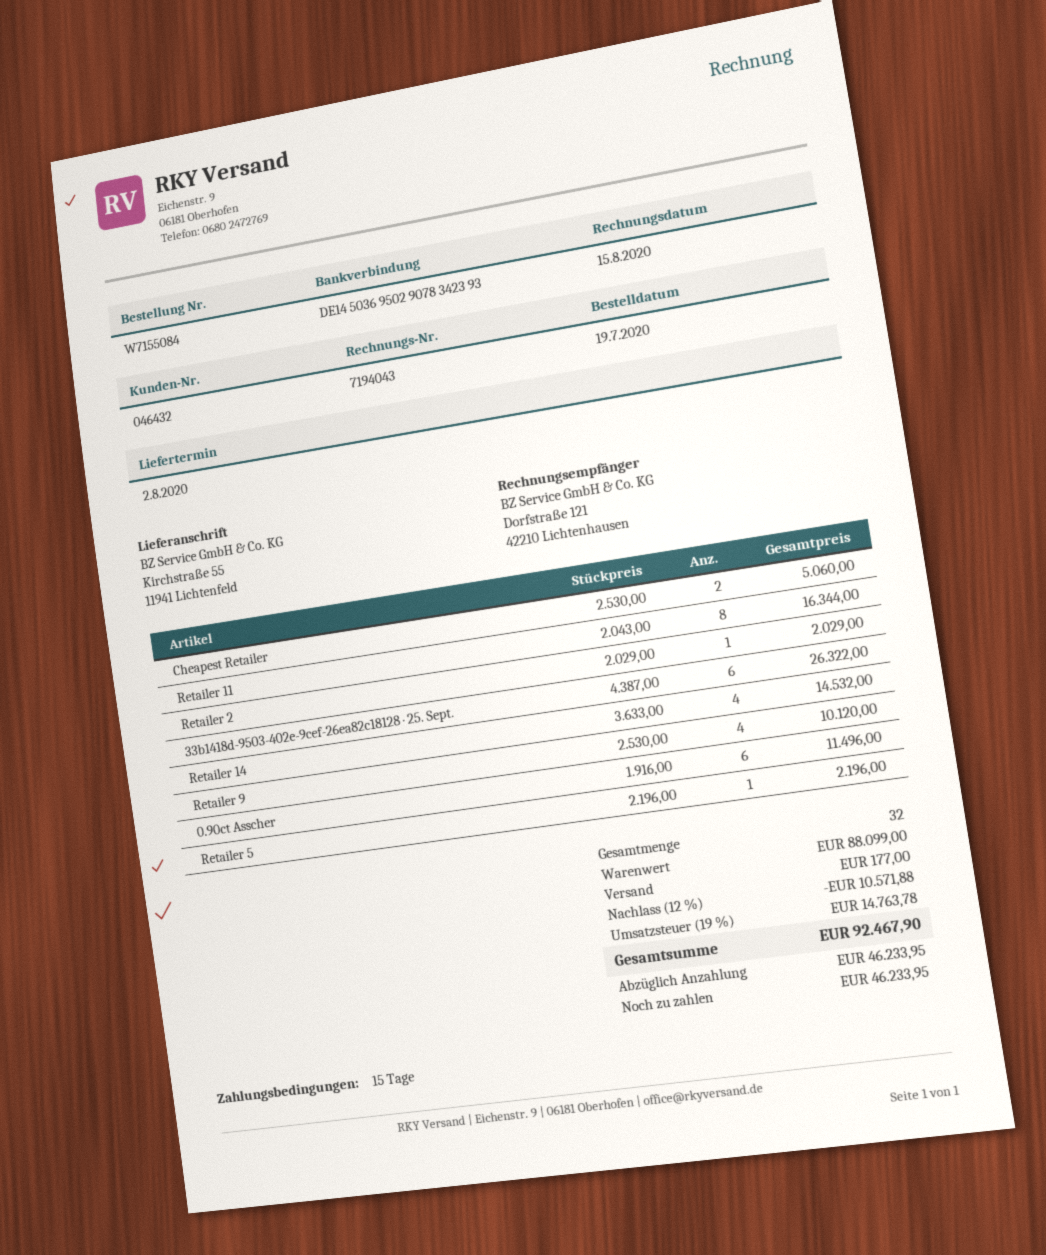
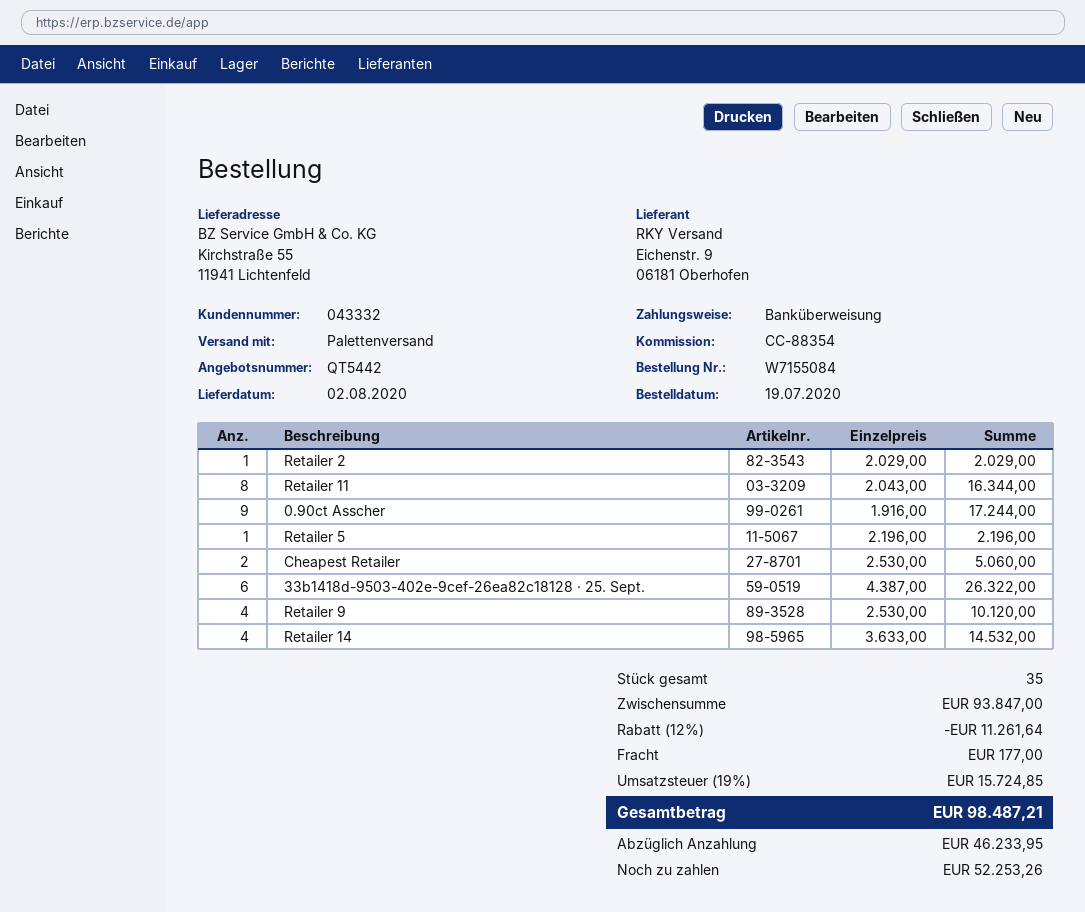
customer number: 046432 -> 043332
0.90ct Asscher: 6 x 1916.00 = 11496.00 -> 9 x 1916.00 = 17244.00
total quantity: 32 -> 35
subtotal: 88099.00 -> 93847.00
discount: 12% = 10571.88 -> 12% = 11261.64
tax: 19% = 14763.78 -> 19% = 15724.85
total: 92467.90 -> 98487.21
balance: 46233.95 -> 52253.26

